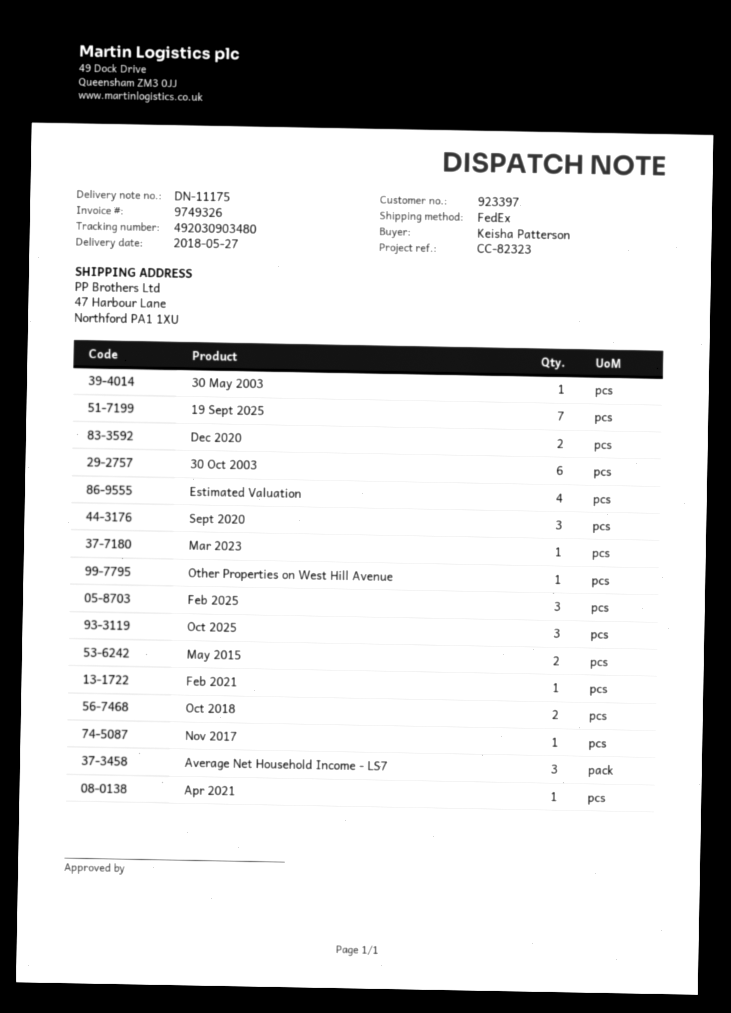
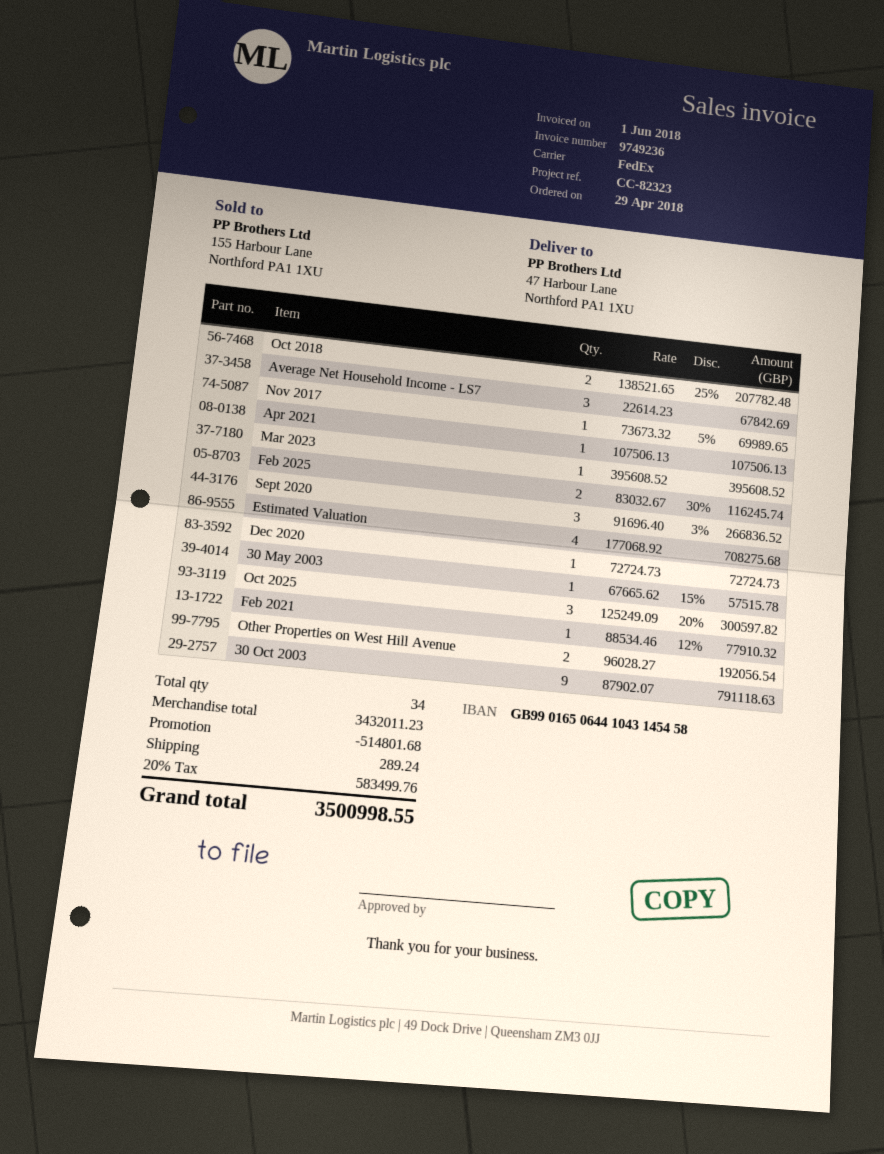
invoice number: 9749326 -> 9749236
19 Sept 2025: 7 -> none
Dec 2020: 2 -> 1
30 Oct 2003: 6 -> 9
Other Properties on West Hill Avenue: 1 -> 2
Feb 2025: 3 -> 2
May 2015: 2 -> none

